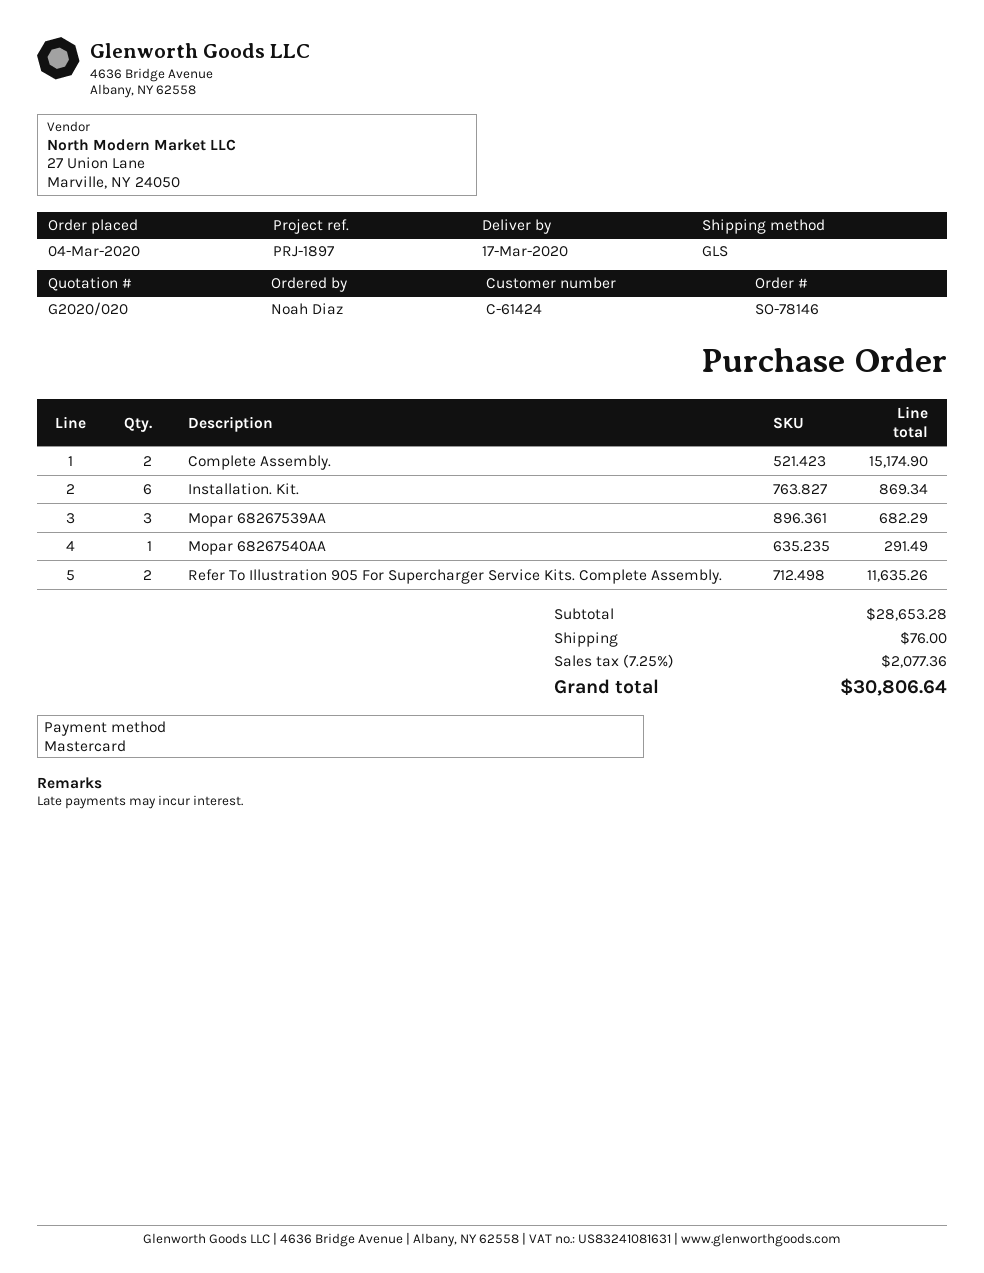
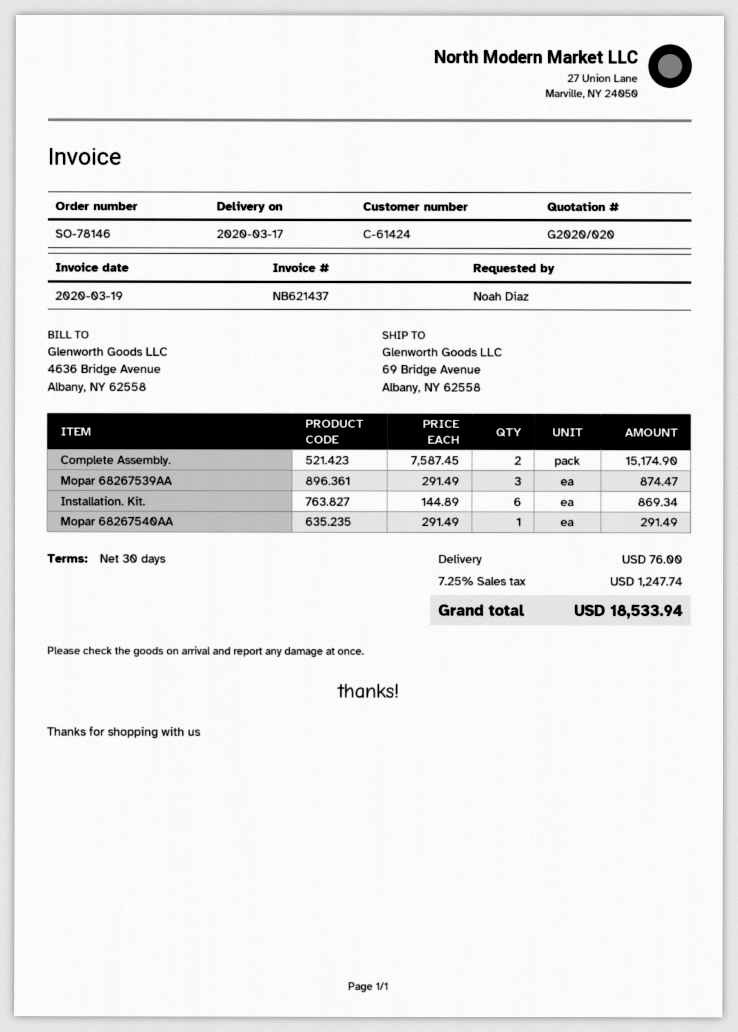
Mopar 68267539AA: 3 for 682.29 -> 3 for 874.47
Refer To Illustration 905 For Supercharger Service Kits. Complete Assembly.: 2 for 11635.26 -> none
tax: 7.25% = 2077.36 -> 7.25% = 1247.74
total: 30806.64 -> 18533.94

